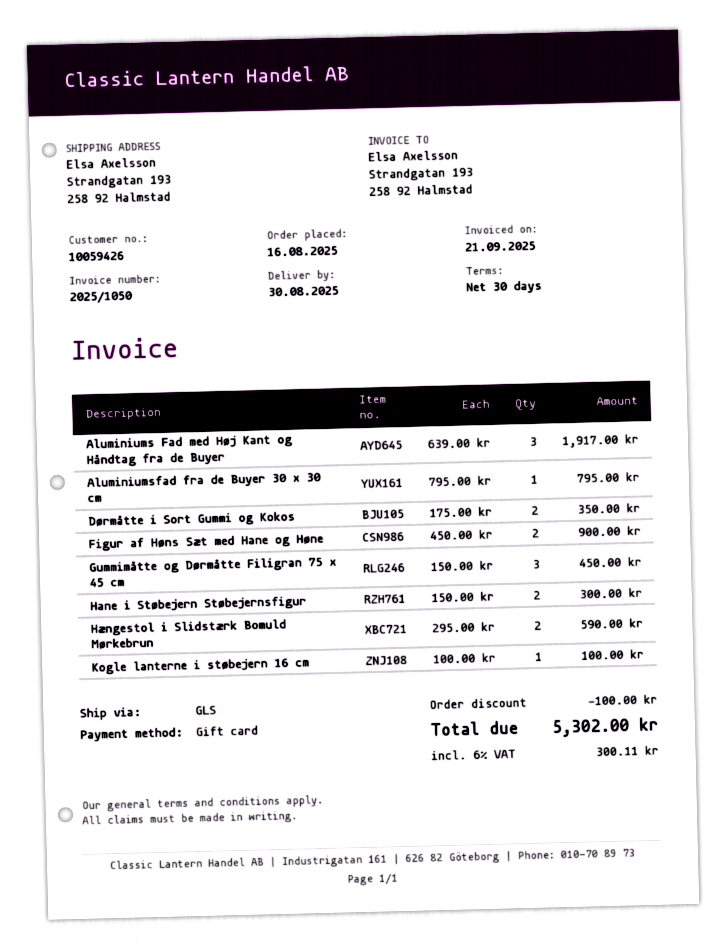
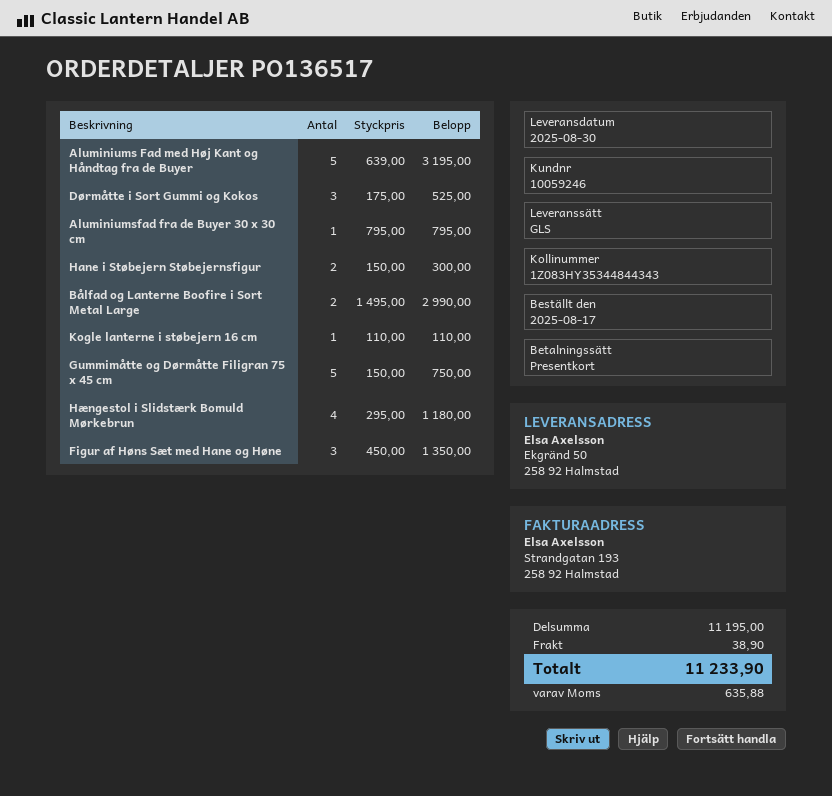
order date: 2025-08-16 -> 2025-08-17
customer number: 10059426 -> 10059246
ship to: Strandgatan 193, 258 92 Halmstad -> Ekgränd 50, 258 92 Halmstad
Aluminiums Fad med Høj Kant og Håndtag fra de Buyer: 3 x 639.00 = 1917.00 -> 5 x 639.00 = 3195.00
Dørmåtte i Sort Gummi og Kokos: 2 x 175.00 = 350.00 -> 3 x 175.00 = 525.00
Figur af Høns Sæt med Hane og Høne: 2 x 450.00 = 900.00 -> 3 x 450.00 = 1350.00
Gummimåtte og Dørmåtte Filigran 75 x 45 cm: 3 x 150.00 = 450.00 -> 5 x 150.00 = 750.00
Hængestol i Slidstærk Bomuld Mørkebrun: 2 x 295.00 = 590.00 -> 4 x 295.00 = 1180.00
Kogle lanterne i støbejern 16 cm: 1 x 100.00 = 100.00 -> 1 x 110.00 = 110.00
Bålfad og Lanterne Boofire i Sort Metal Large: none -> 2 x 1495.00 = 2990.00
discount: 100.00 -> none
shipping: none -> 38.90
tax: 300.11 -> 635.88
total: 5302.00 -> 11233.90

